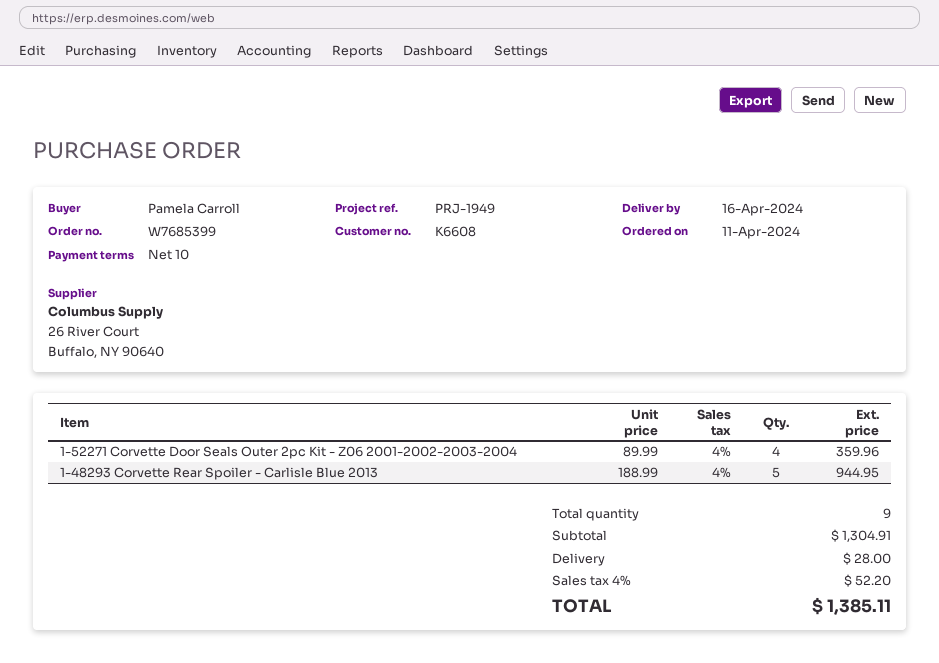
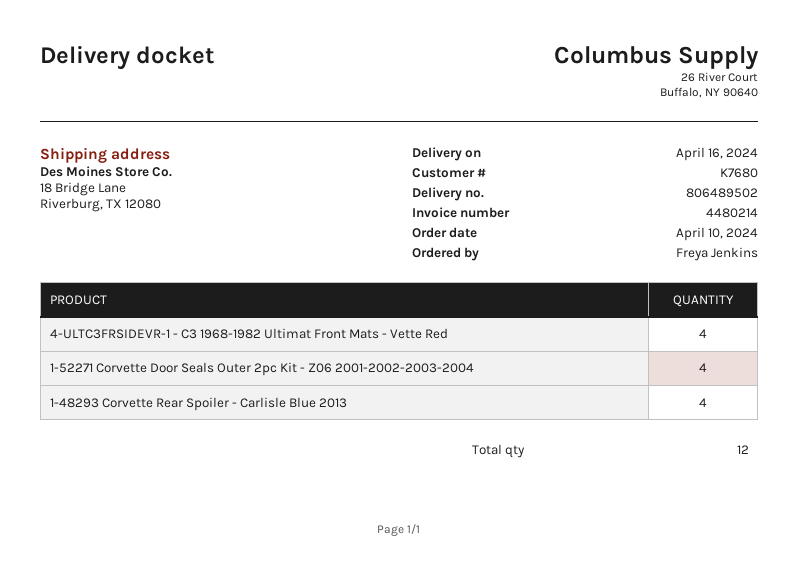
order date: 2024-04-11 -> 2024-04-10
customer number: K6608 -> K7680
ordered by: Pamela Carroll -> Freya Jenkins
1-48293 Corvette Rear Spoiler - Carlisle Blue 2013: 5 -> 4
4-ULTC3FRSIDEVR-1 - C3 1968-1982 Ultimat Front Mats - Vette Red: none -> 4
total quantity: 9 -> 12

